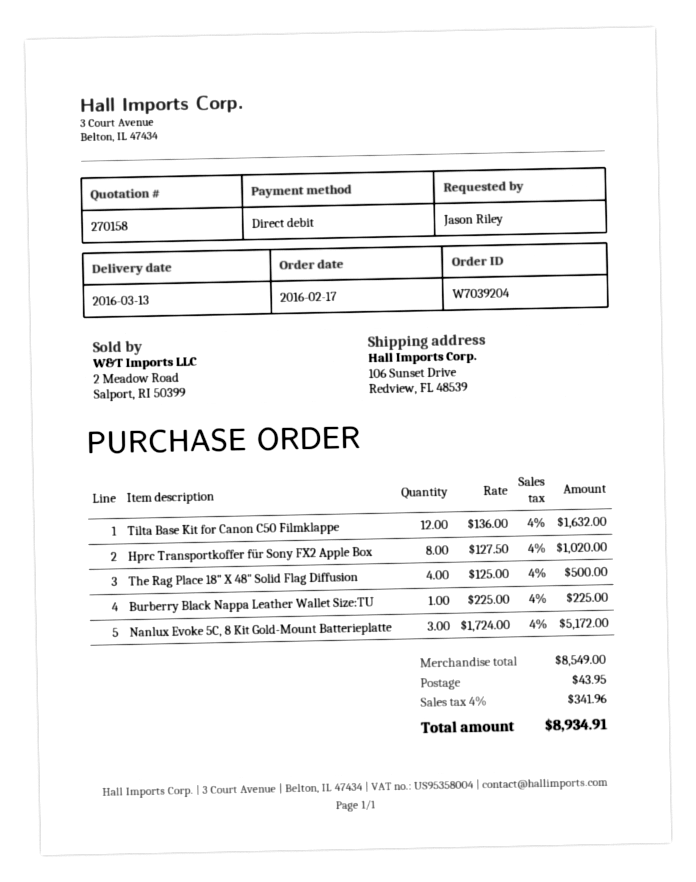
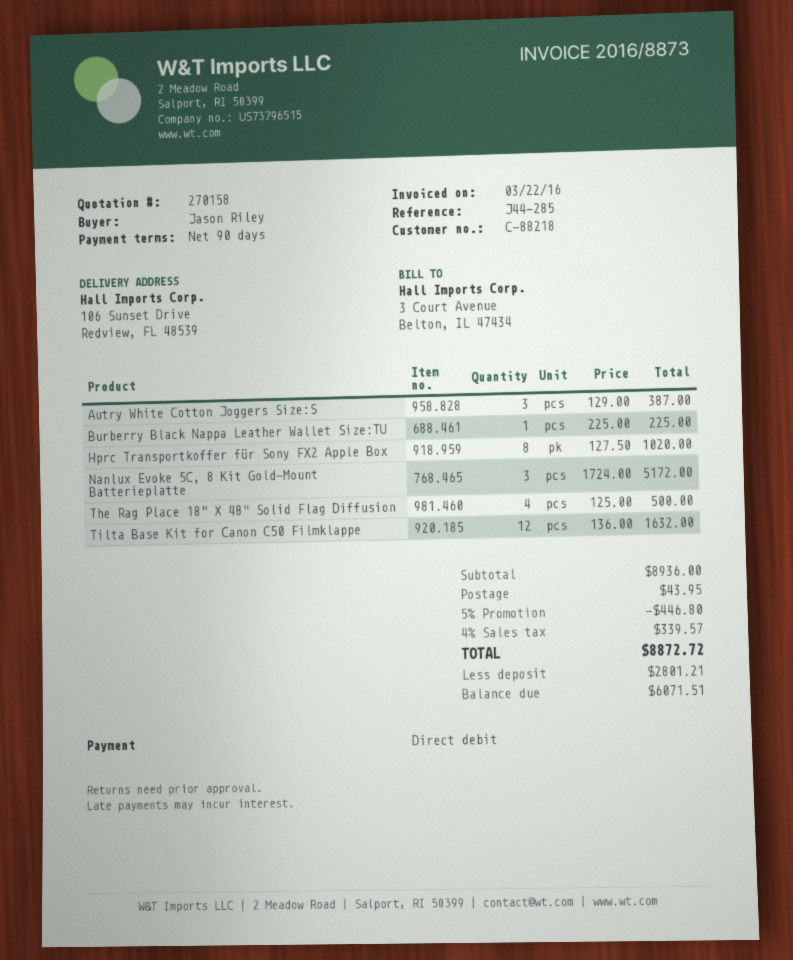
Autry White Cotton Joggers Size:S: none -> 3 x 129.00 = 387.00
subtotal: 8549.00 -> 8936.00
discount: none -> 5% = 446.80
tax: 4% = 341.96 -> 4% = 339.57
total: 8934.91 -> 8872.72

